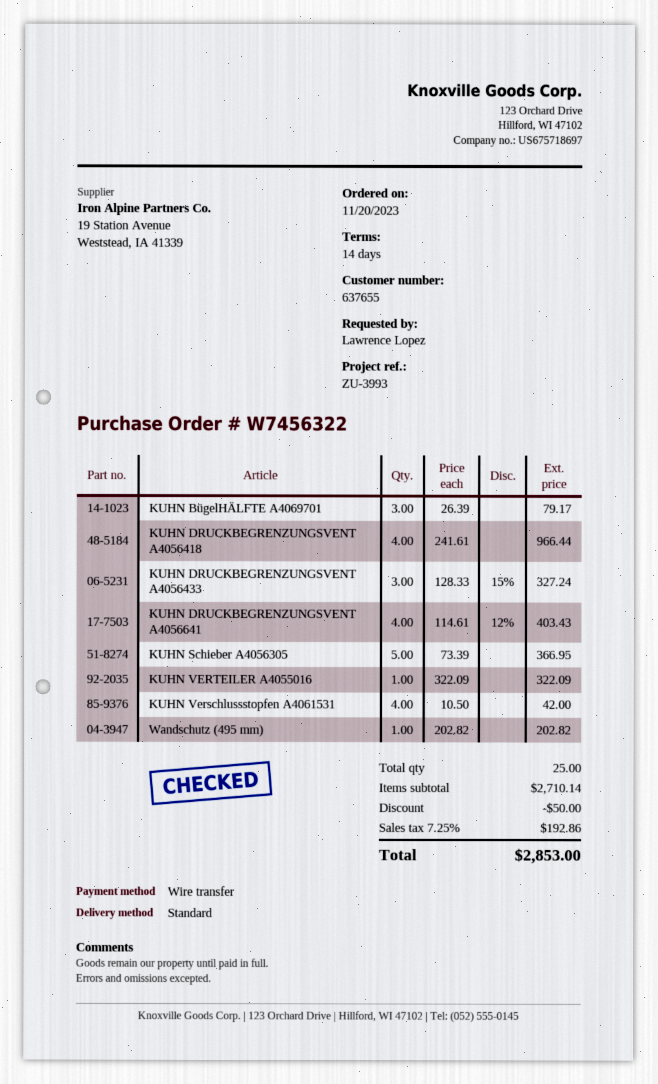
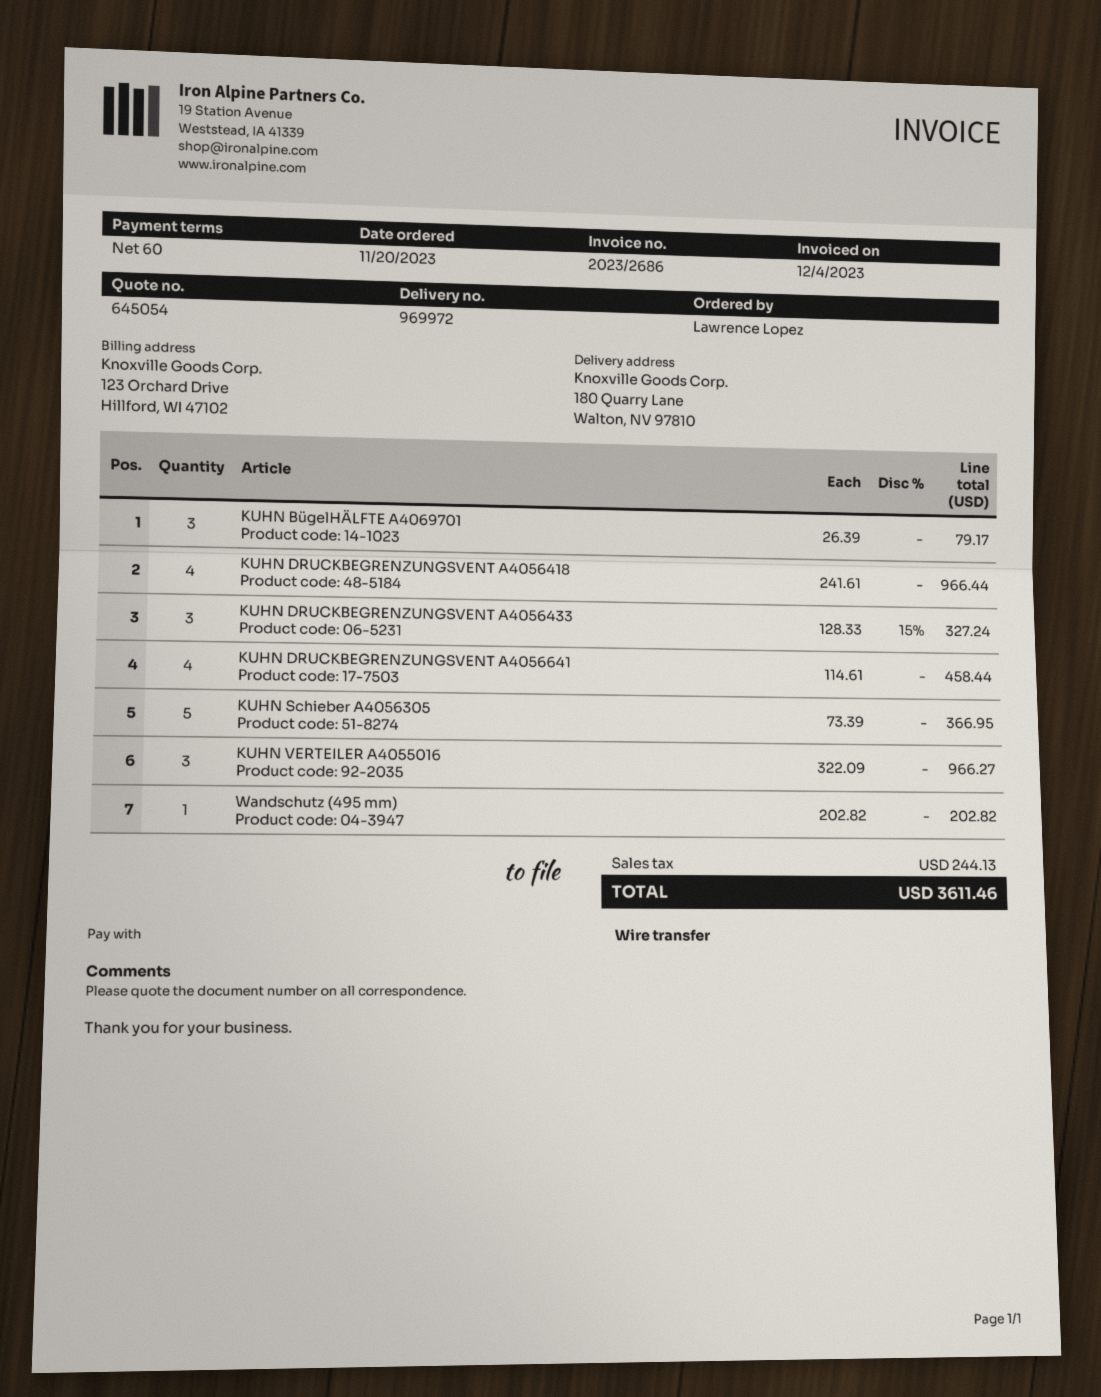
payment terms: 14 days -> 60 days
KUHN DRUCKBEGRENZUNGSVENT A4056641: 4 x 114.61 - 12% = 403.43 -> 4 x 114.61 = 458.44
KUHN VERTEILER A4055016: 1 x 322.09 = 322.09 -> 3 x 322.09 = 966.27
KUHN Verschlussstopfen A4061531: 4 x 10.50 = 42.00 -> none
discount: 50.00 -> none
tax: 192.86 -> 244.13
total: 2853.00 -> 3611.46

